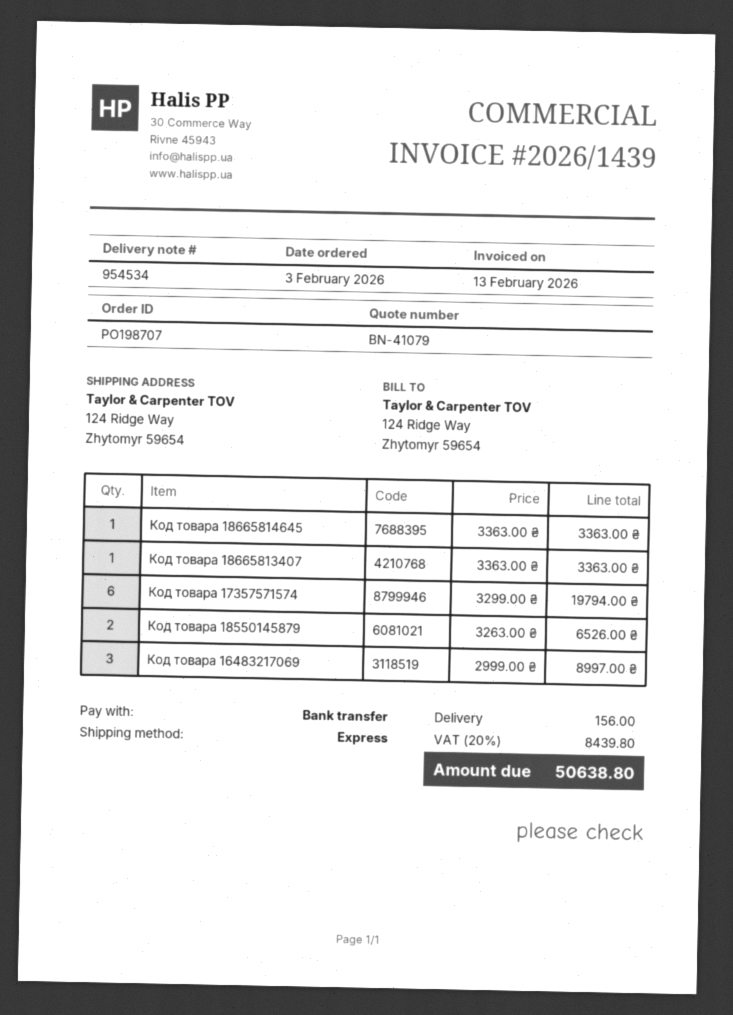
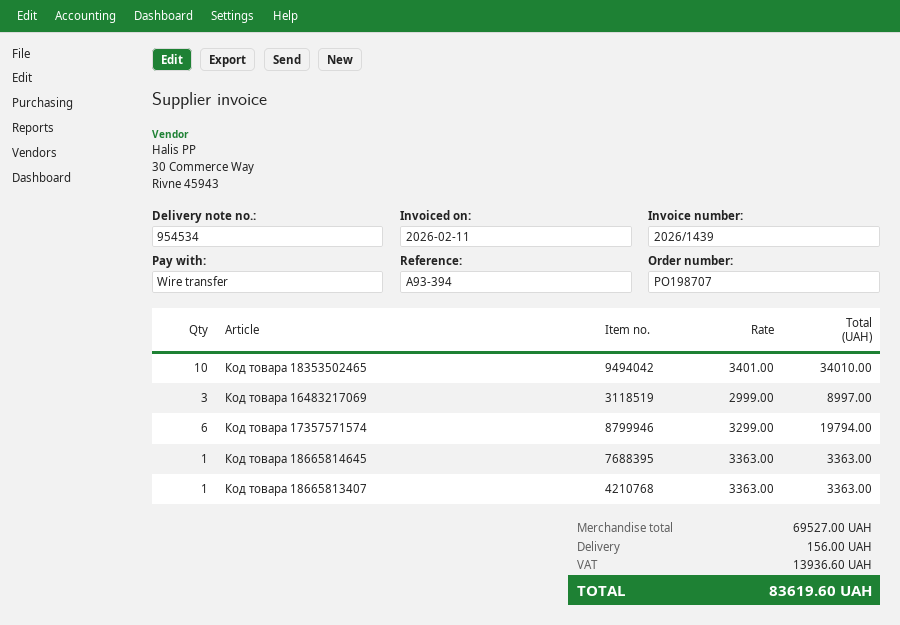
invoice date: 2026-02-13 -> 2026-02-11
Код товара 18550145879: 2 x 3263.00 = 6526.00 -> none
Код товара 18353502465: none -> 10 x 3401.00 = 34010.00
tax: 8439.80 -> 13936.60
total: 50638.80 -> 83619.60

